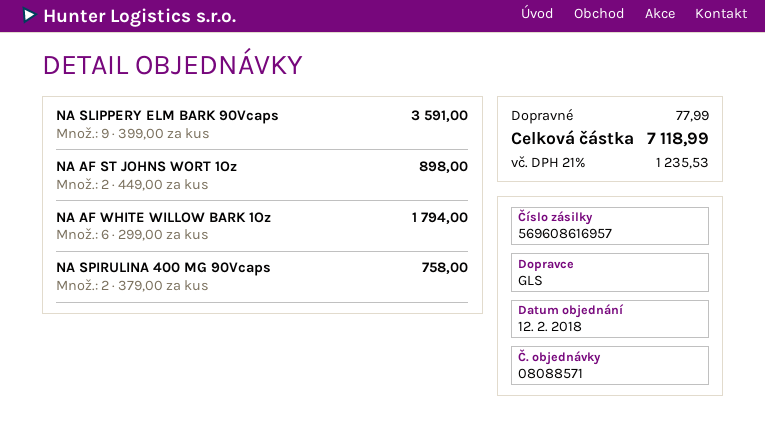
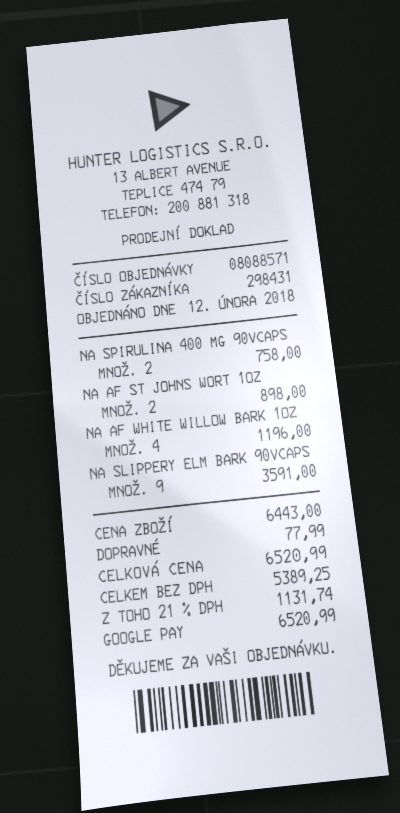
NA AF WHITE WILLOW BARK 1Oz: 6 for 1794.00 -> 4 for 1196.00
tax: 21% = 1235.53 -> 21% = 1131.74
total: 7118.99 -> 6520.99

